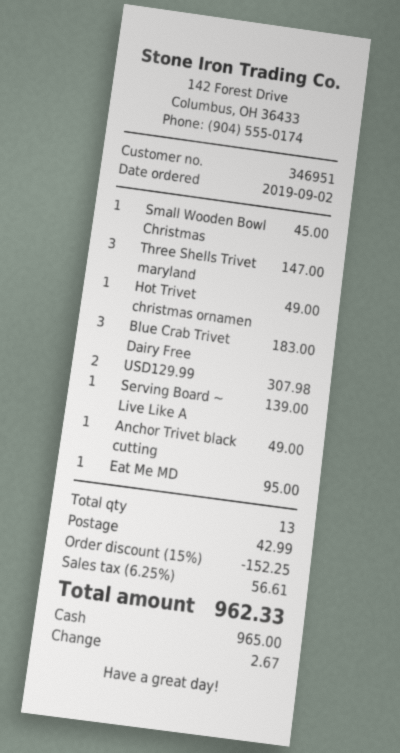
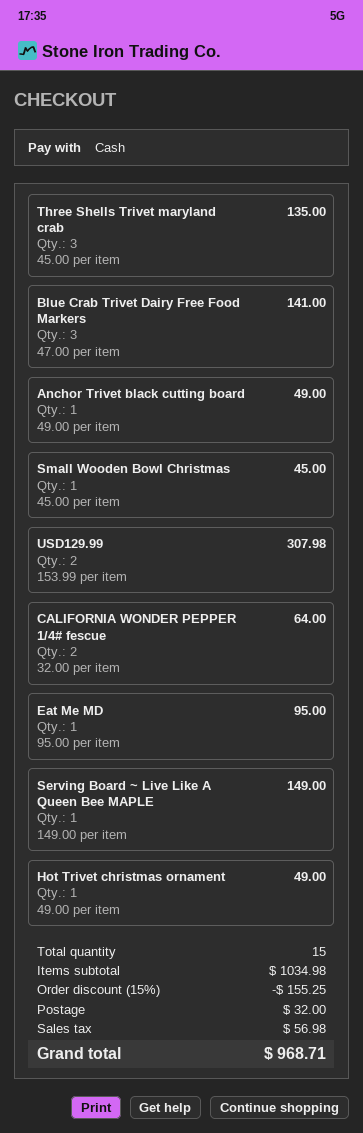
Three Shells Trivet maryland: 3 for 147.00 -> 3 for 135.00
Blue Crab Trivet Dairy Free: 3 for 183.00 -> 3 for 141.00
Serving Board ~ Live Like A: 1 for 139.00 -> 1 for 149.00
CALIFORNIA WONDER PEPPER 1/4# fescue: none -> 2 for 64.00
total quantity: 13 -> 15
discount: 15% = 152.25 -> 15% = 155.25
shipping: 42.99 -> 32.00
tax: 56.61 -> 56.98
total: 962.33 -> 968.71

